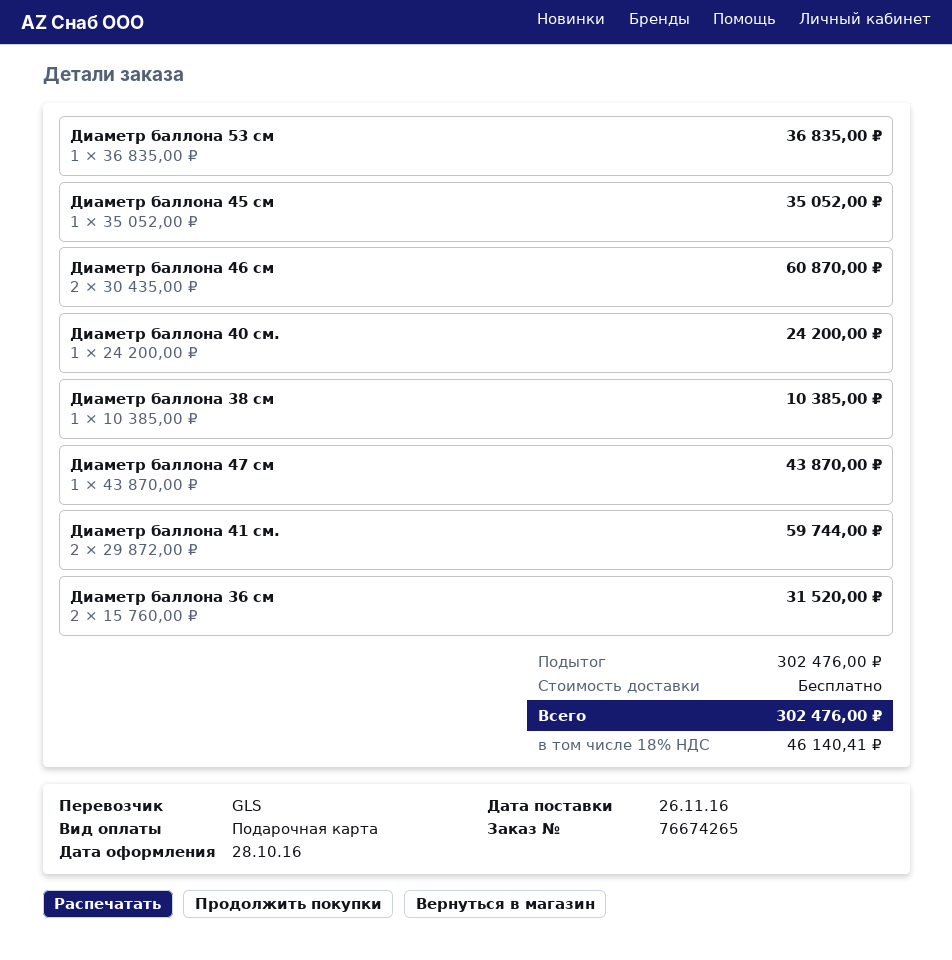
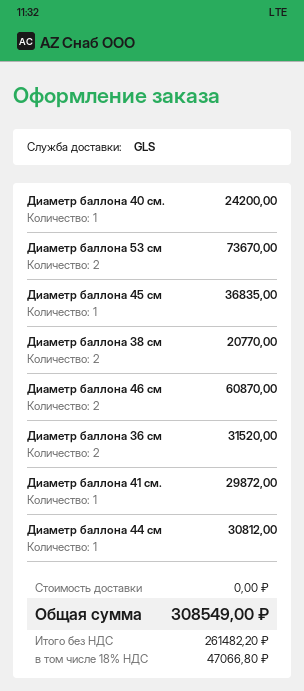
Диаметр баллона 53 см: 1 for 36835.00 -> 2 for 73670.00
Диаметр баллона 45 см: 1 for 35052.00 -> 1 for 36835.00
Диаметр баллона 38 см: 1 for 10385.00 -> 2 for 20770.00
Диаметр баллона 47 см: 1 for 43870.00 -> none
Диаметр баллона 41 см.: 2 for 59744.00 -> 1 for 29872.00
Диаметр баллона 44 см: none -> 1 for 30812.00
tax: 18% = 46140.41 -> 18% = 47066.80
total: 302476.00 -> 308549.00

